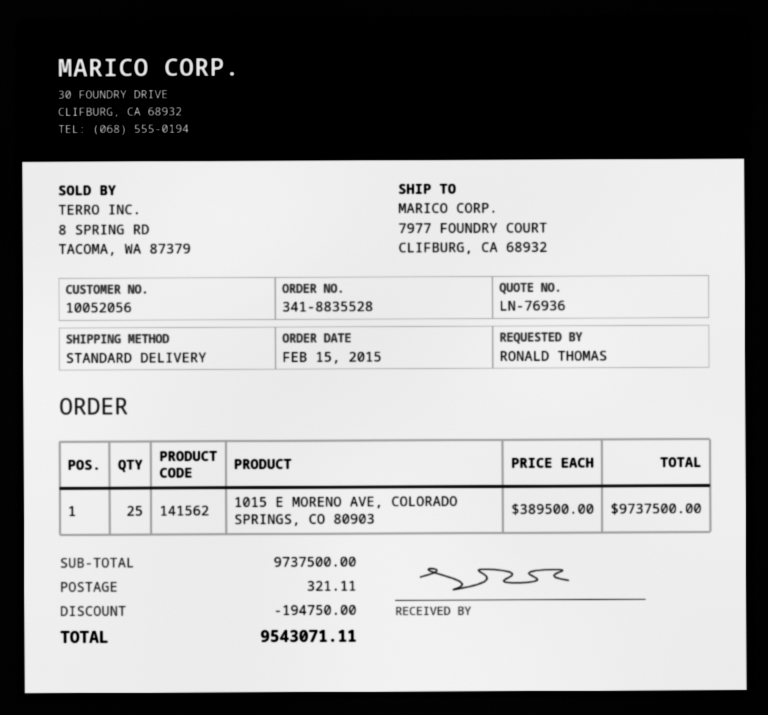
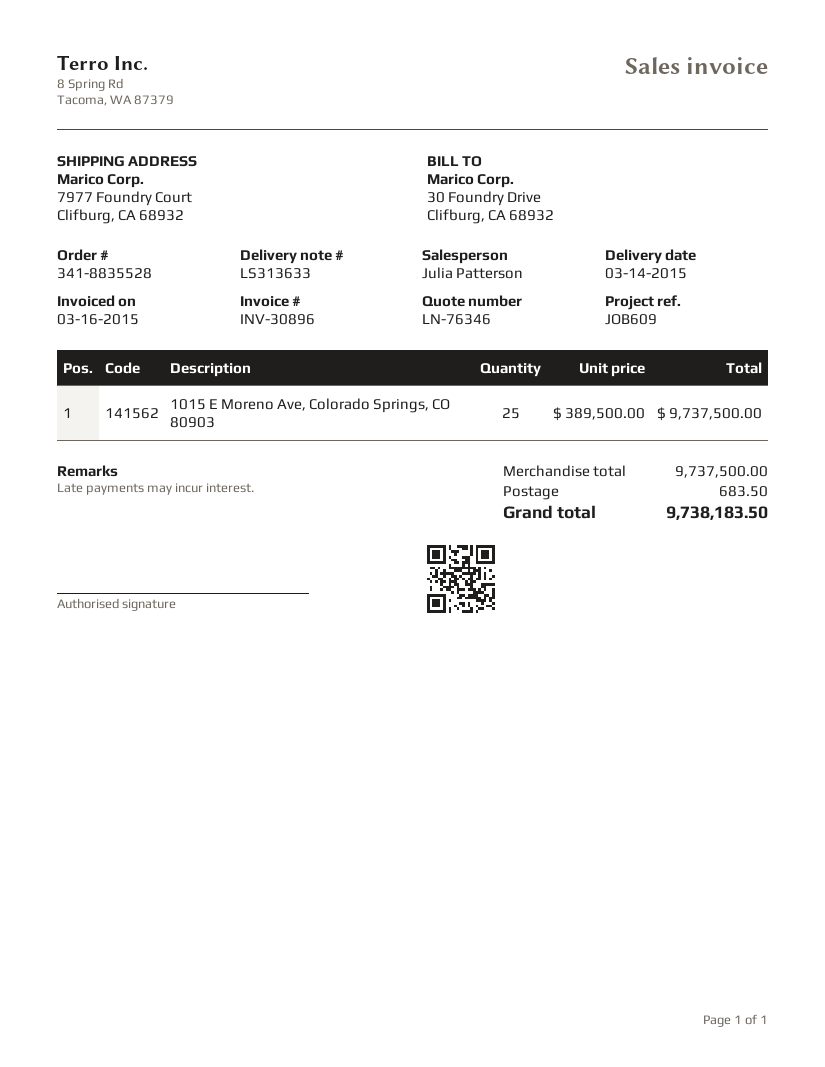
quote number: LN-76936 -> LN-76346
discount: 194750.00 -> none
shipping: 321.11 -> 683.50
total: 9543071.11 -> 9738183.50

